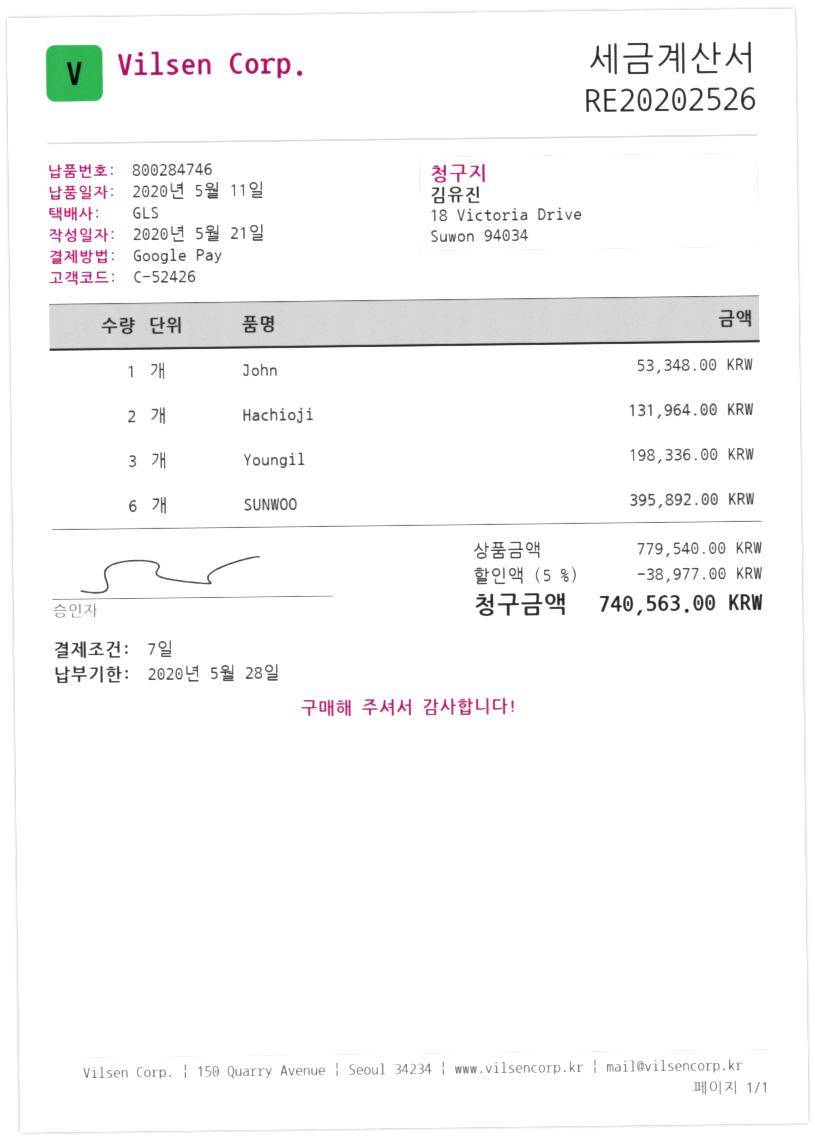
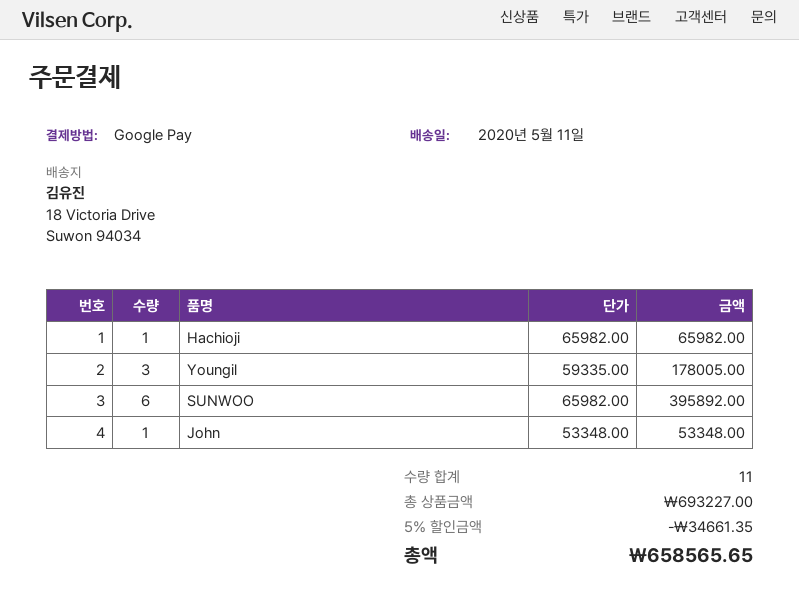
Hachioji: 2 for 131964.00 -> 1 for 65982.00
Youngil: 3 for 198336.00 -> 3 for 178005.00
subtotal: 779540.00 -> 693227.00
discount: 5% = 38977.00 -> 5% = 34661.35
total: 740563.00 -> 658565.65

